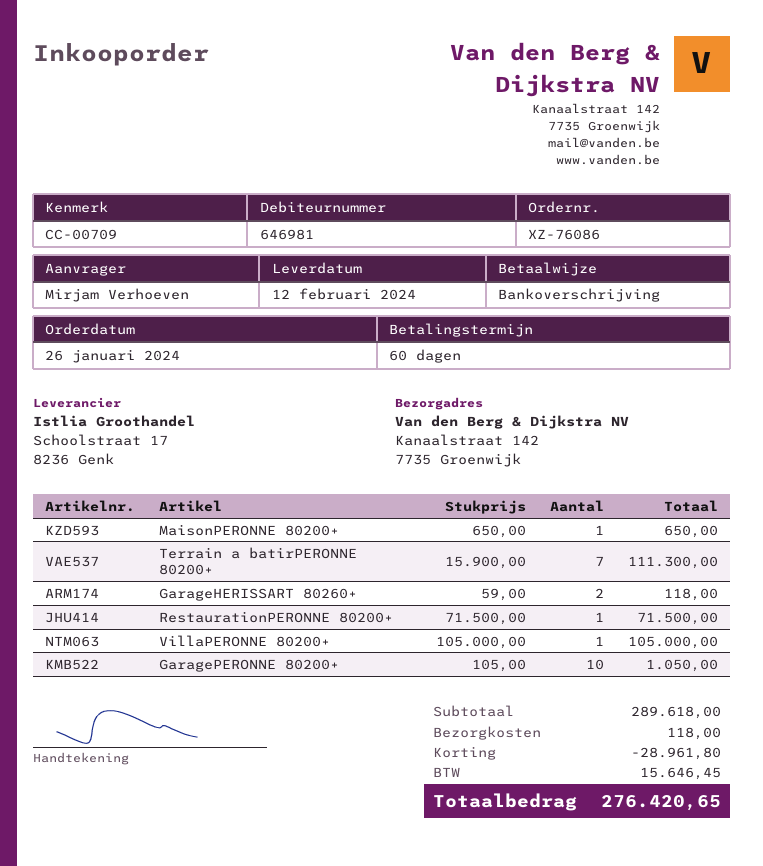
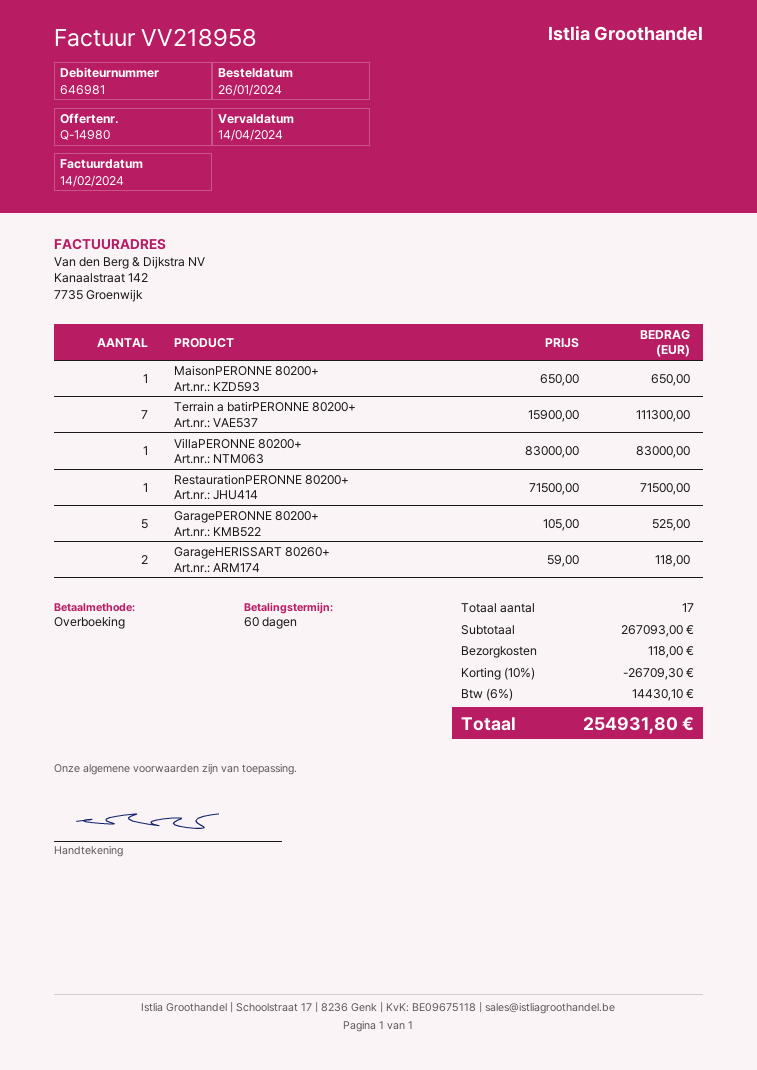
VillaPERONNE 80200+: 1 x 105000.00 = 105000.00 -> 1 x 83000.00 = 83000.00
GaragePERONNE 80200+: 10 x 105.00 = 1050.00 -> 5 x 105.00 = 525.00
subtotal: 289618.00 -> 267093.00
discount: 28961.80 -> 26709.30
tax: 15646.45 -> 14430.10
total: 276420.65 -> 254931.80

